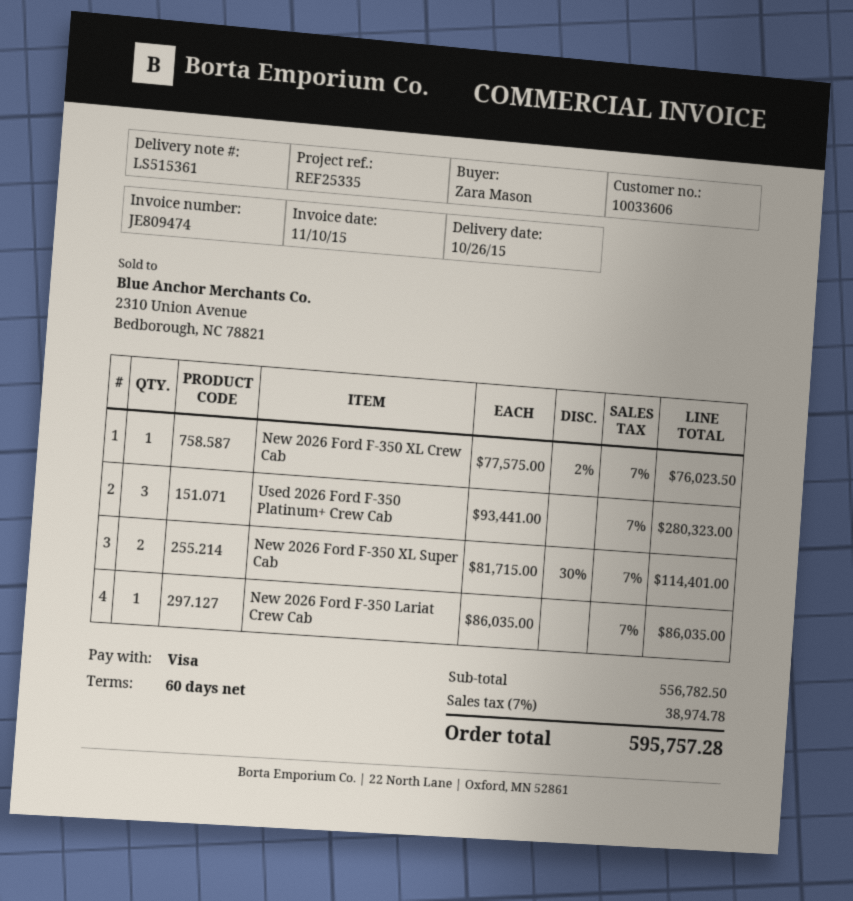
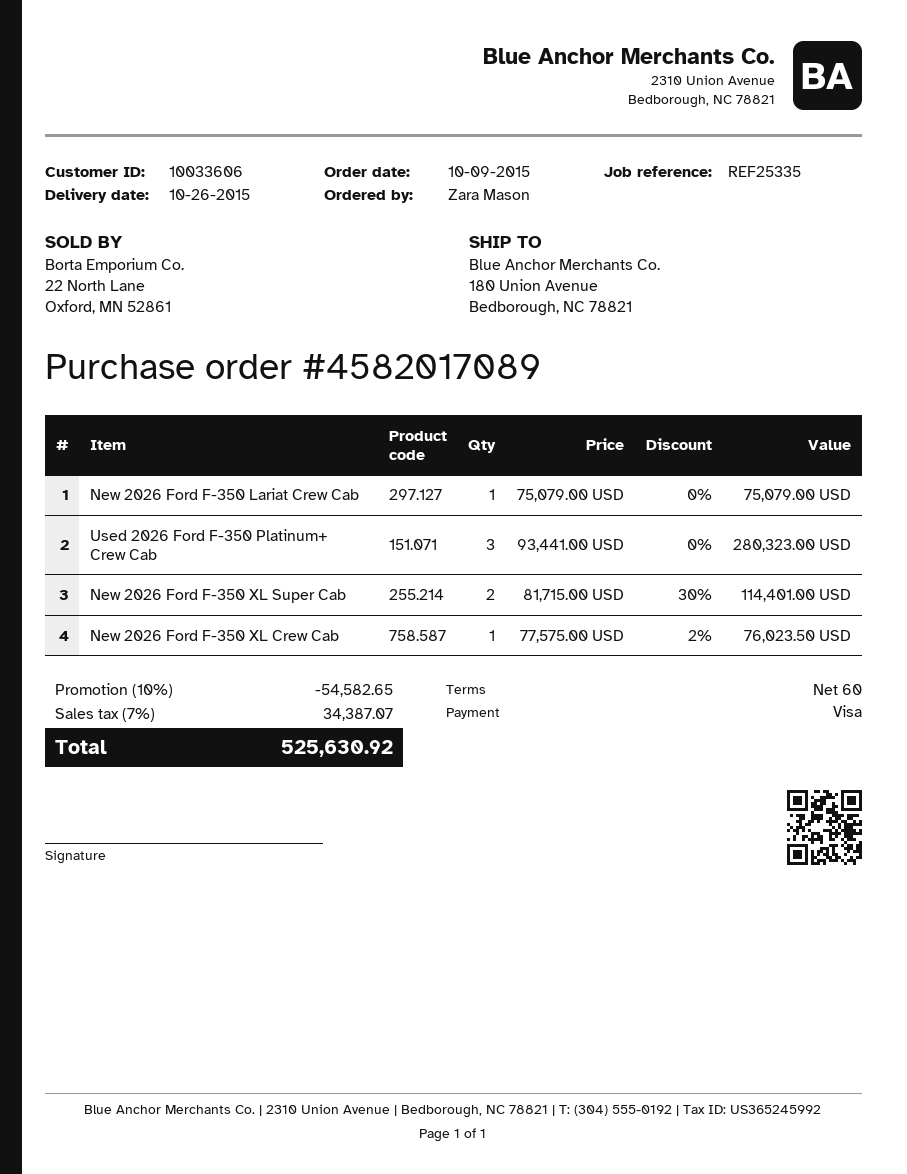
New 2026 Ford F-350 Lariat Crew Cab: 1 x 86035.00 = 86035.00 -> 1 x 75079.00 = 75079.00
discount: none -> 10% = 54582.65
tax: 7% = 38974.78 -> 7% = 34387.07
total: 595757.28 -> 525630.92

